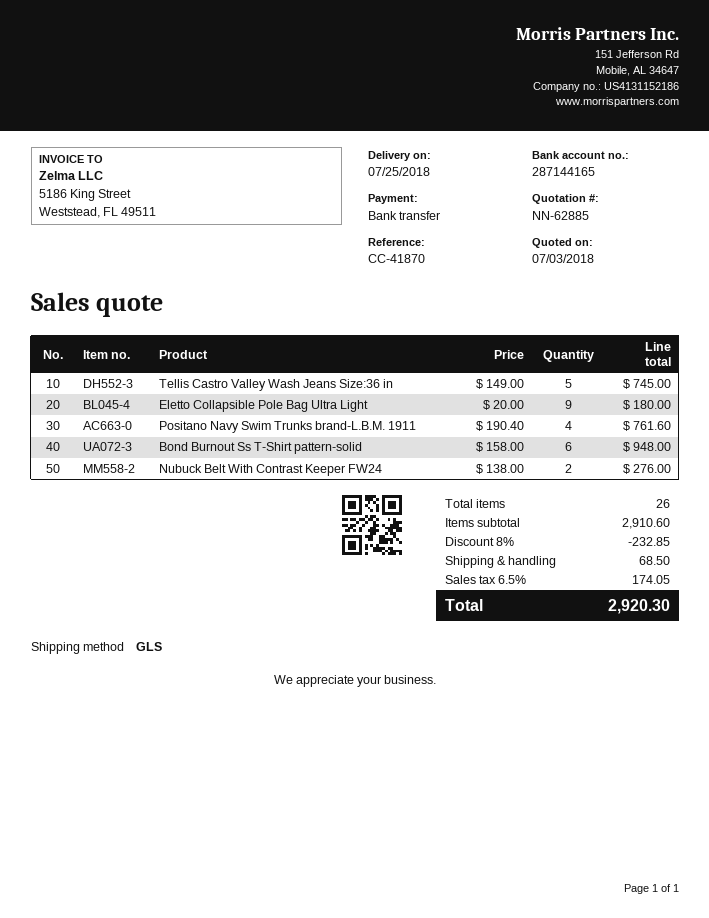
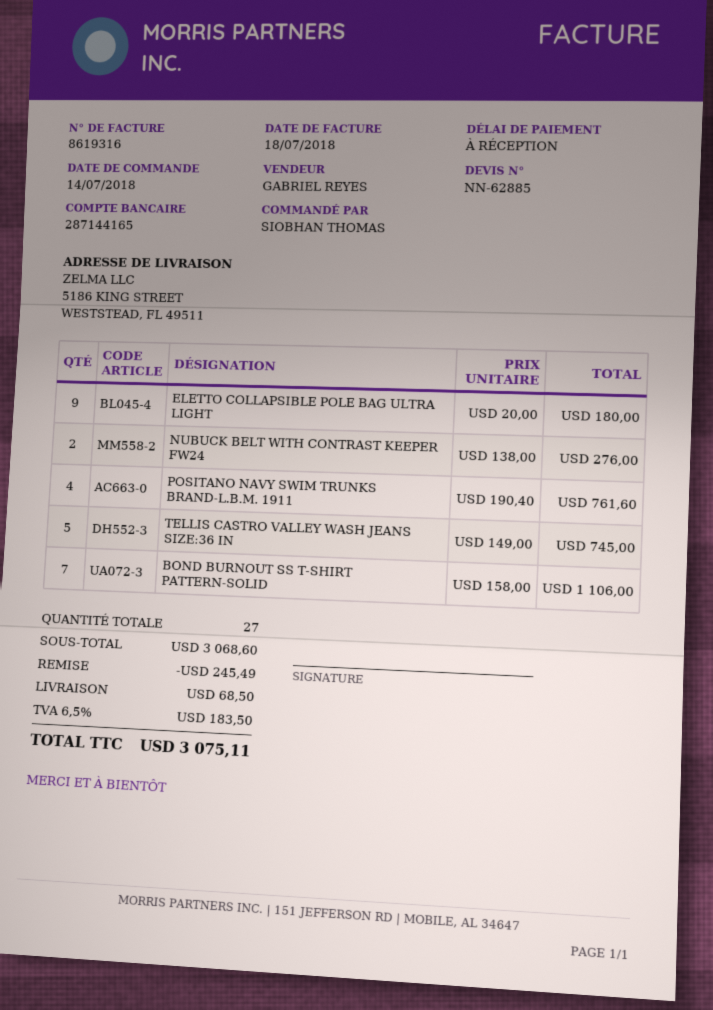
Bond Burnout Ss T-Shirt pattern-solid: 6 x 158.00 = 948.00 -> 7 x 158.00 = 1106.00
total quantity: 26 -> 27
subtotal: 2910.60 -> 3068.60
discount: 232.85 -> 245.49
tax: 6.5% = 174.05 -> 6.5% = 183.50
total: 2920.30 -> 3075.11

